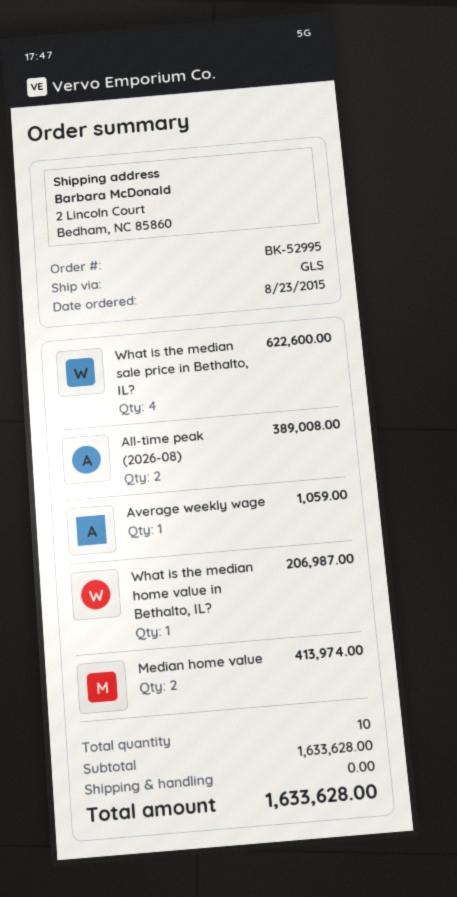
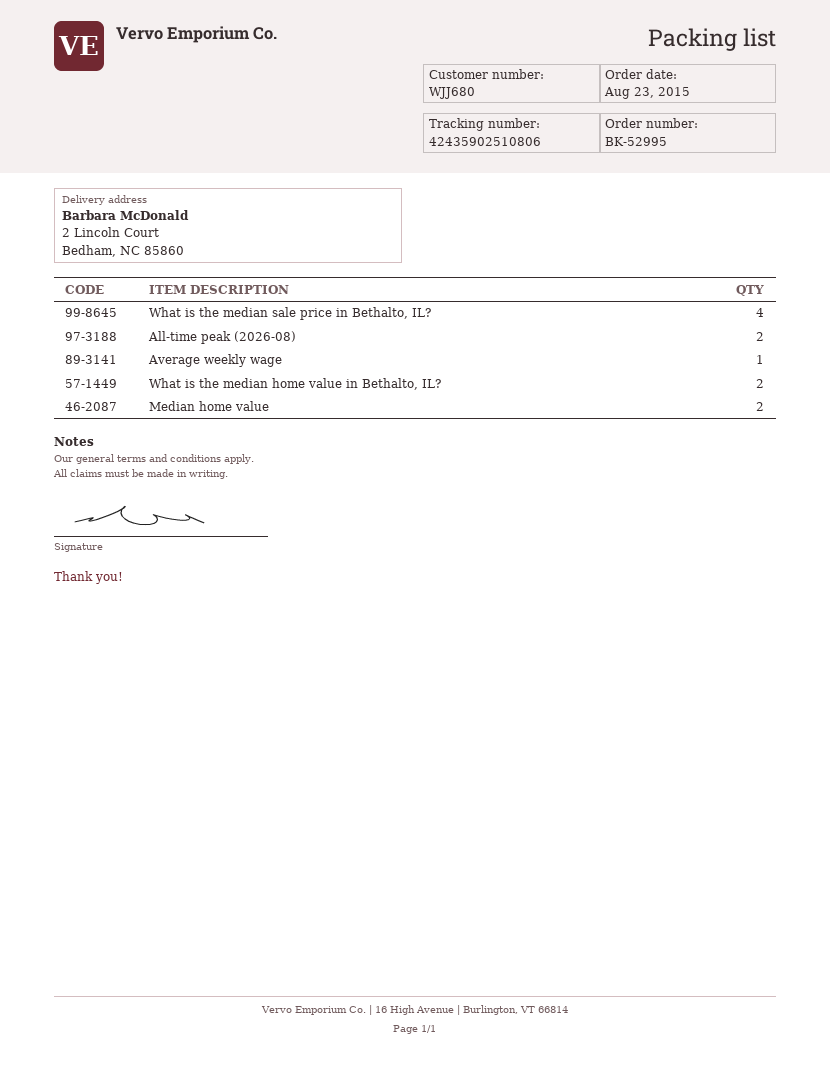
What is the median home value in Bethalto, IL?: 1 -> 2

